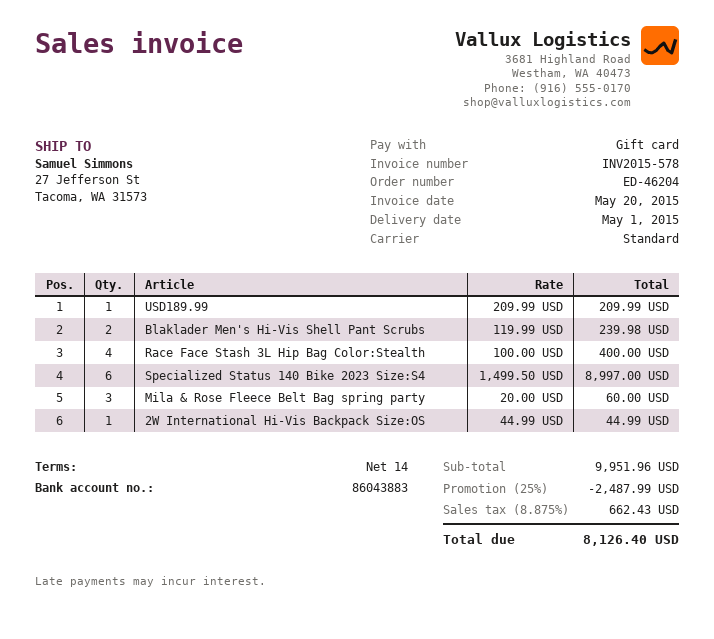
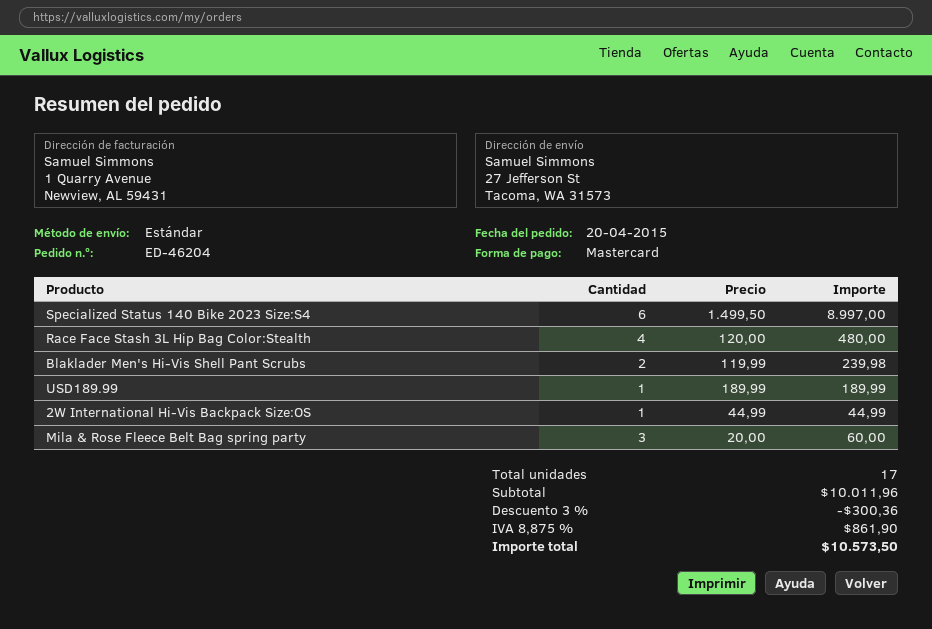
payment method: gift card -> Mastercard
USD189.99: 1 x 209.99 = 209.99 -> 1 x 189.99 = 189.99
Race Face Stash 3L Hip Bag Color:Stealth: 4 x 100.00 = 400.00 -> 4 x 120.00 = 480.00
subtotal: 9951.96 -> 10011.96
discount: 25% = 2487.99 -> 3% = 300.36
tax: 8.875% = 662.43 -> 8.875% = 861.90
total: 8126.40 -> 10573.50

